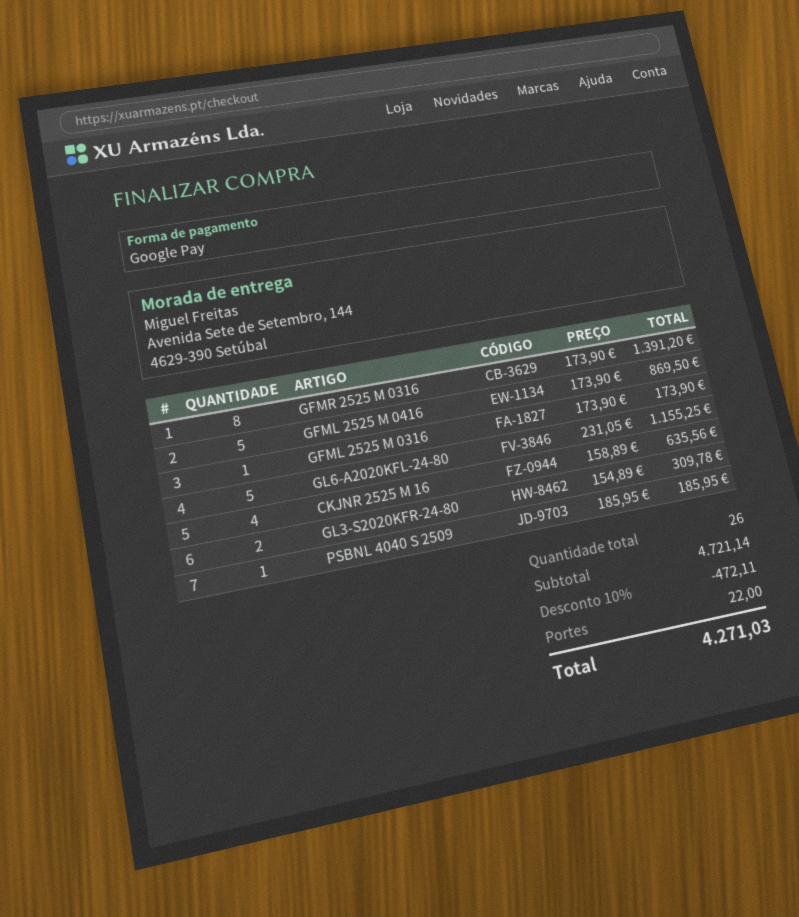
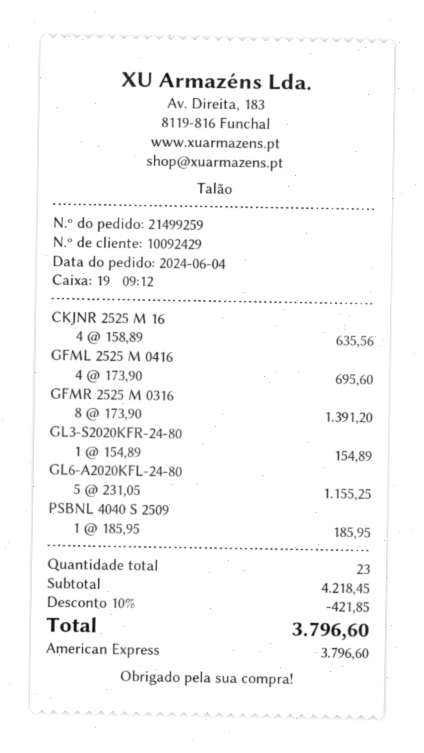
payment method: Google Pay -> American Express
GFML 2525 M 0416: 5 x 173.90 = 869.50 -> 4 x 173.90 = 695.60
GFML 2525 M 0316: 1 x 173.90 = 173.90 -> none
GL3-S2020KFR-24-80: 2 x 154.89 = 309.78 -> 1 x 154.89 = 154.89
total quantity: 26 -> 23
subtotal: 4721.14 -> 4218.45
discount: 10% = 472.11 -> 10% = 421.85
shipping: 22.00 -> none
total: 4271.03 -> 3796.60

